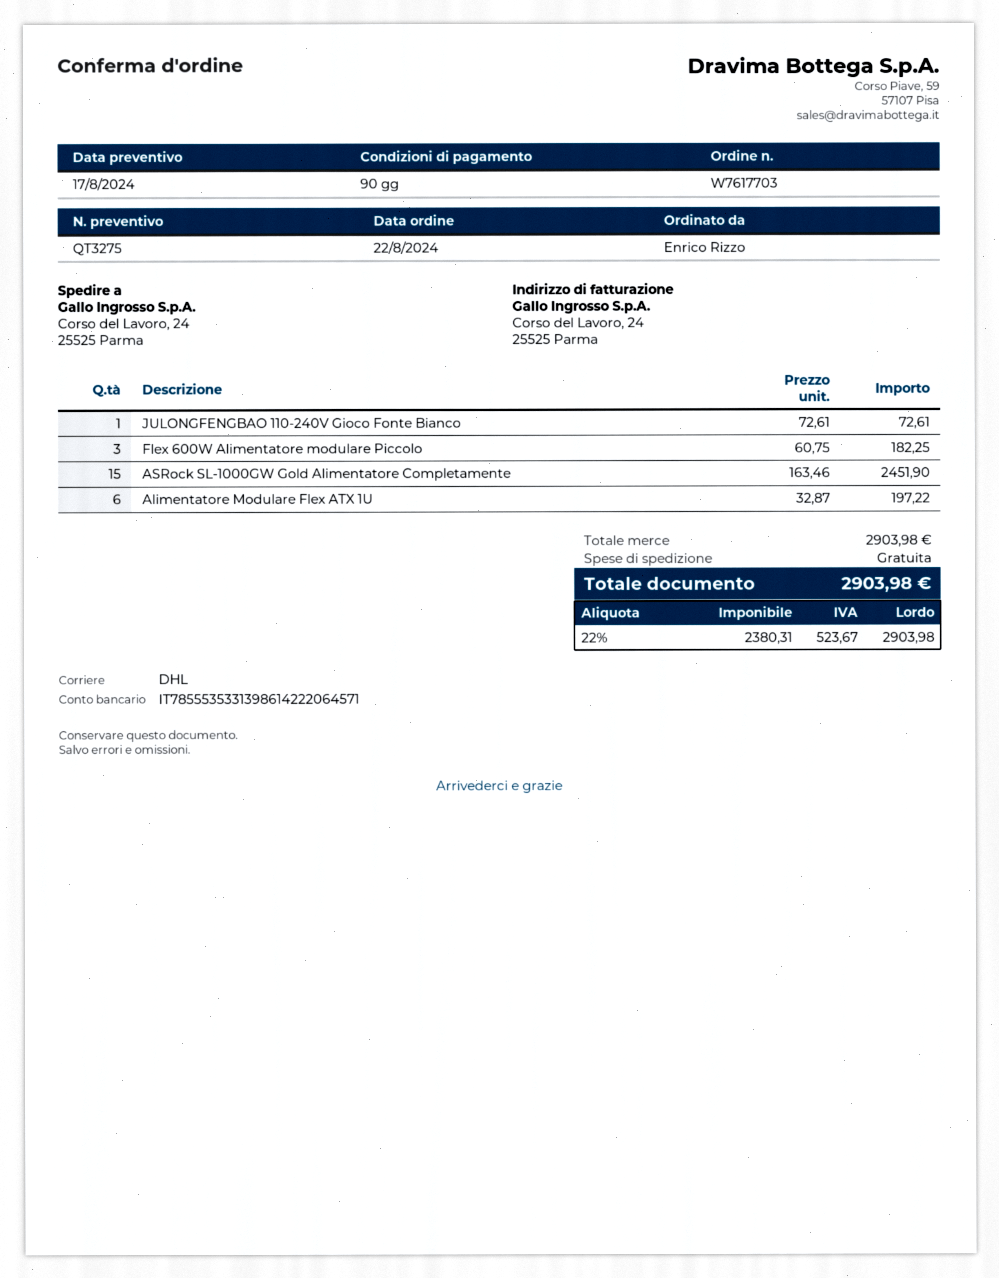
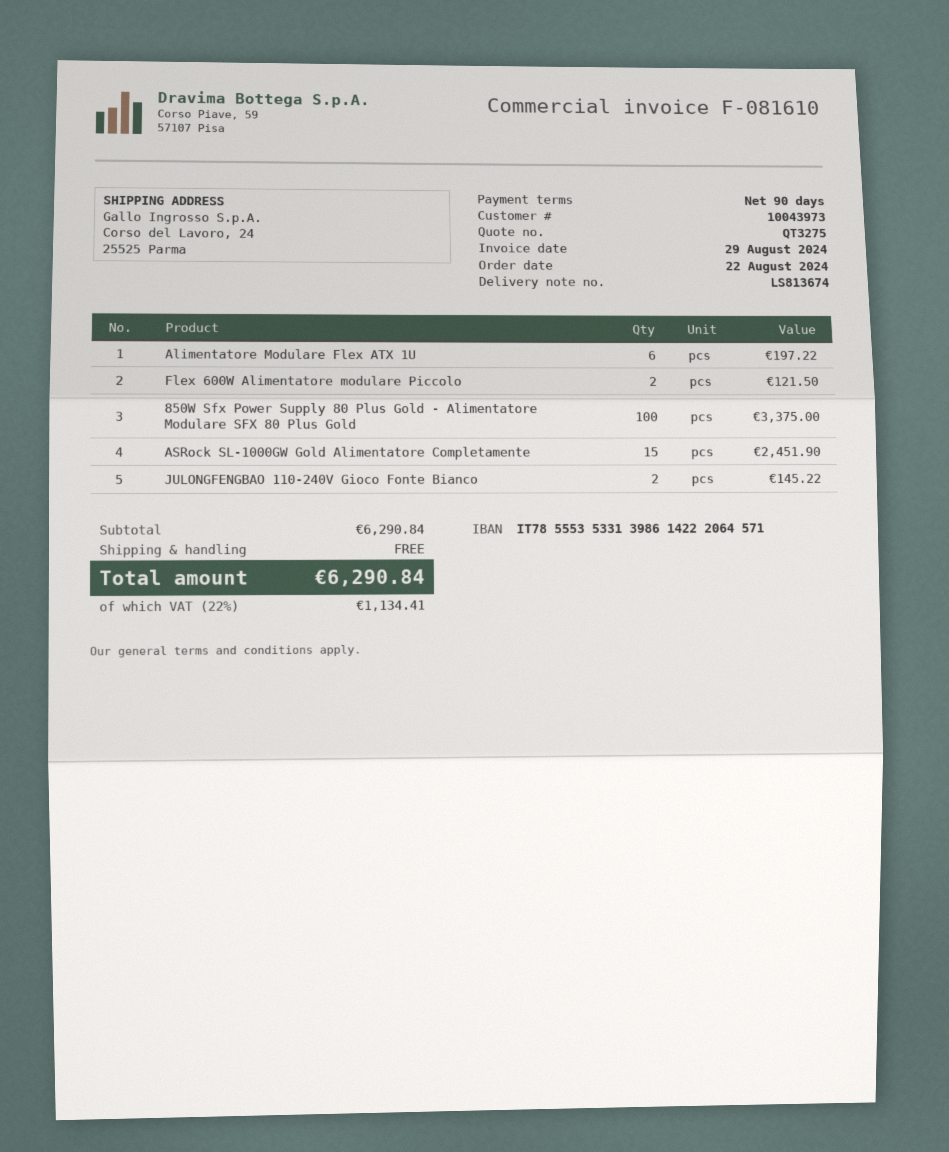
JULONGFENGBAO 110-240V Gioco Fonte Bianco: 1 for 72.61 -> 2 for 145.22
Flex 600W Alimentatore modulare Piccolo: 3 for 182.25 -> 2 for 121.50
850W Sfx Power Supply 80 Plus Gold - Alimentatore Modulare SFX 80 Plus Gold: none -> 100 for 3375.00
subtotal: 2903.98 -> 6290.84
tax: 22% = 523.67 -> 22% = 1134.41
total: 2903.98 -> 6290.84

